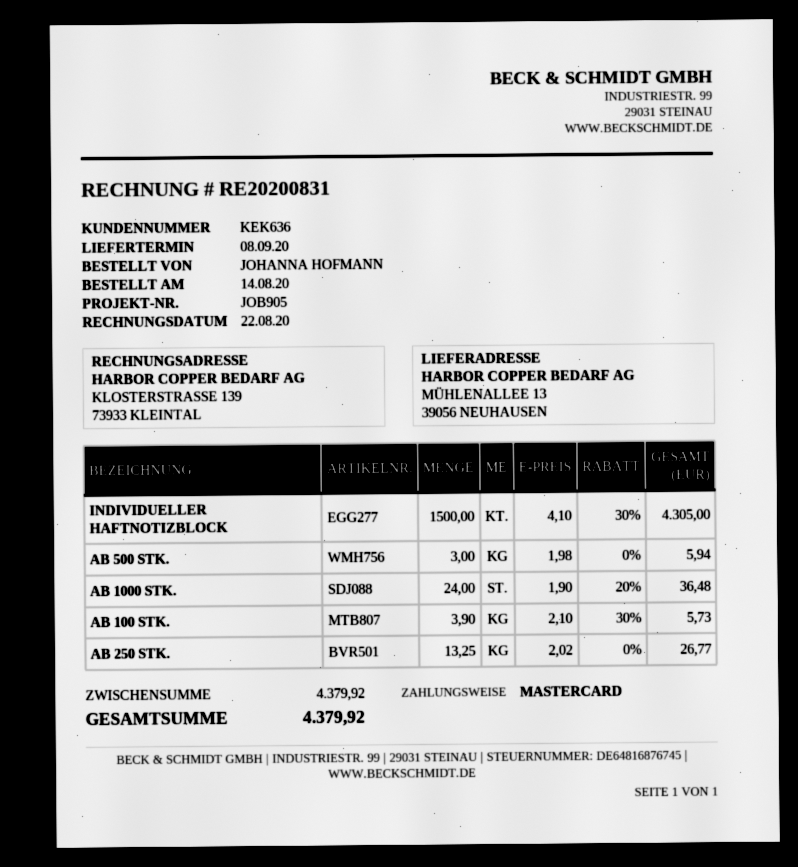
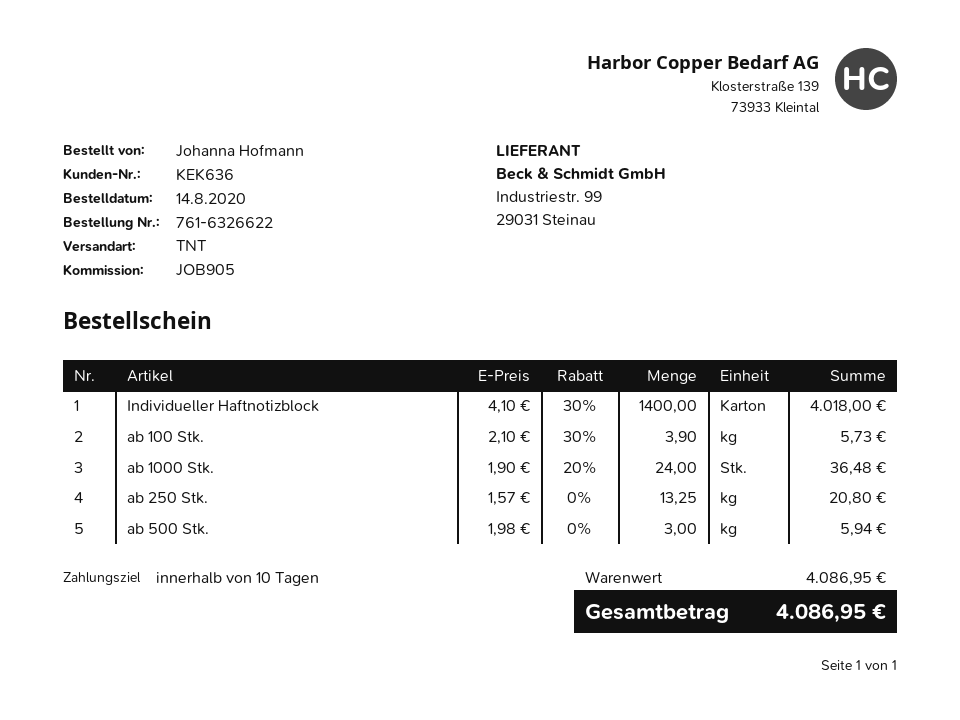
INDIVIDUELLER HAFTNOTIZBLOCK: 1500 x 4.10 - 30% = 4305.00 -> 1400 x 4.10 - 30% = 4018.00
AB 250 STK.: 13.25 x 2.02 = 26.77 -> 13.25 x 1.57 = 20.80
subtotal: 4379.92 -> 4086.95
total: 4379.92 -> 4086.95

